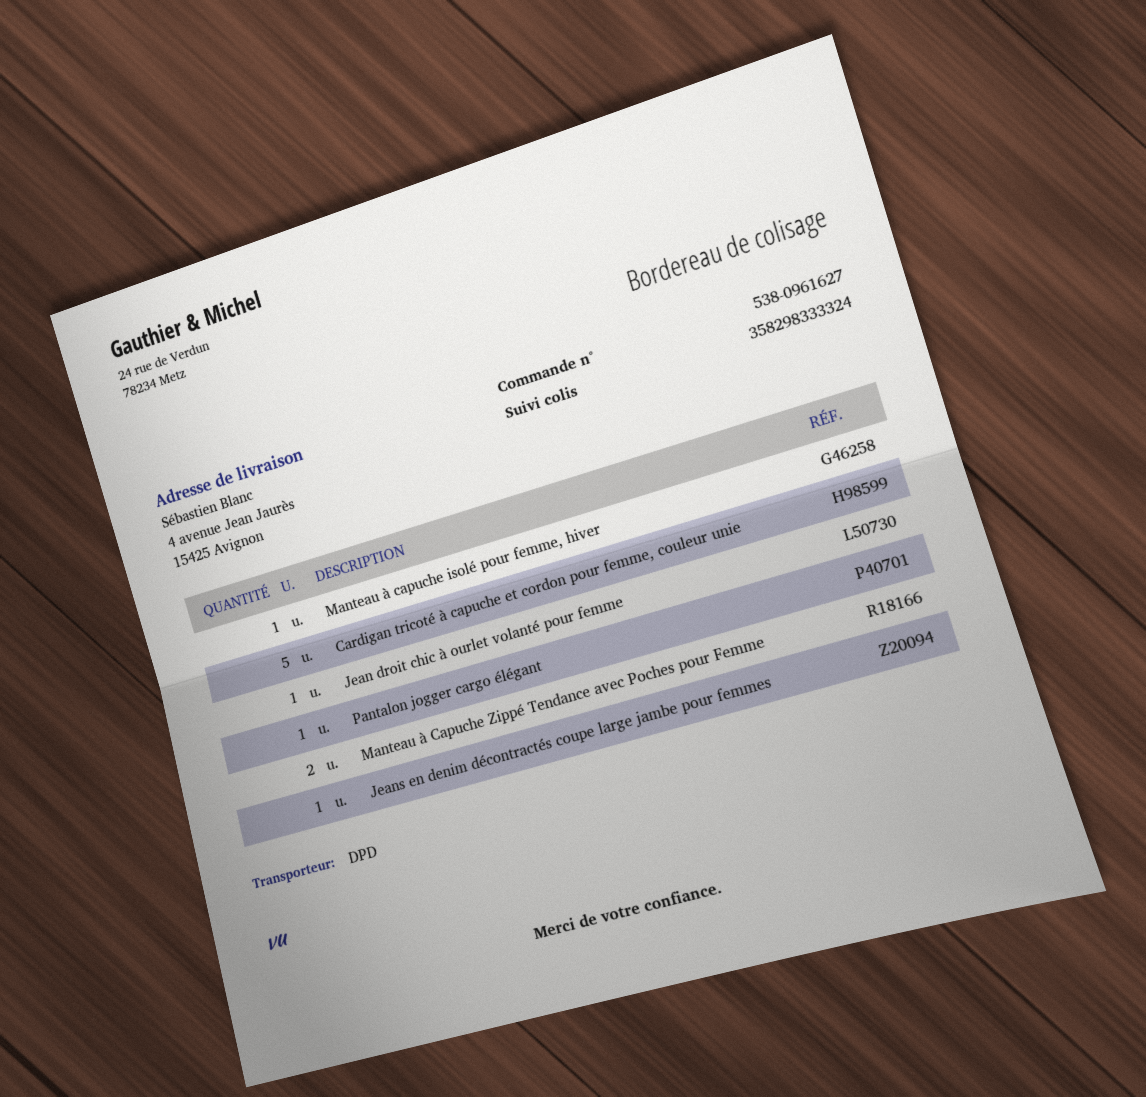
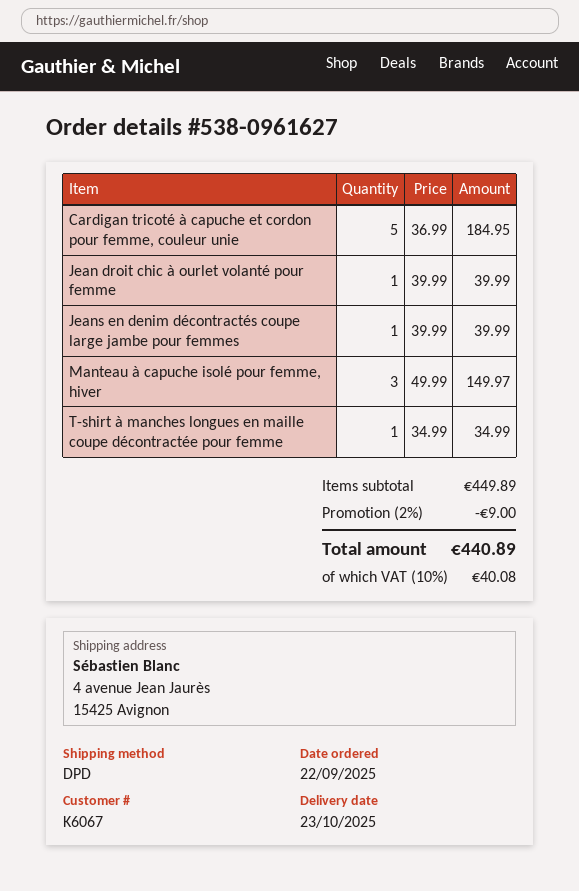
Manteau à capuche isolé pour femme, hiver: 1 -> 3
Pantalon jogger cargo élégant: 1 -> none
Manteau à Capuche Zippé Tendance avec Poches pour Femme: 2 -> none
T-shirt à manches longues en maille coupe décontractée pour femme: none -> 1

